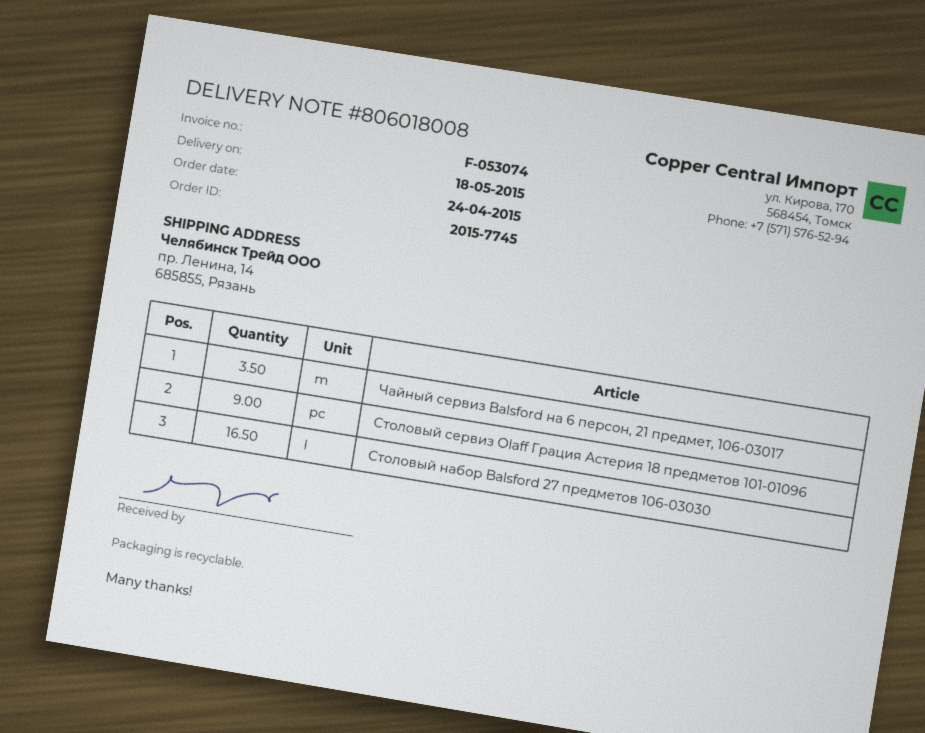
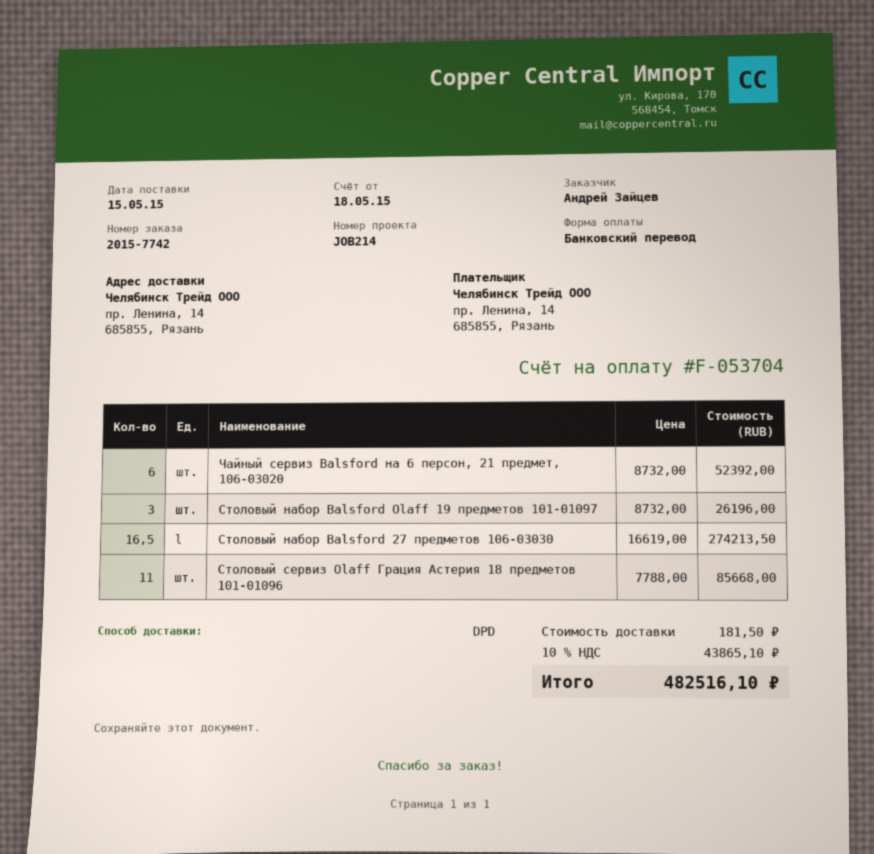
order number: 2015-7745 -> 2015-7742
delivery date: 2015-05-18 -> 2015-05-15
invoice number: F-053074 -> F-053704
Чайный сервиз Balsford на 6 персон, 21 предмет, 106-03017: 3.5 -> none
Столовый сервиз Olaff Грация Астерия 18 предметов 101-01096: 9 -> 11
Чайный сервиз Balsford на 6 персон, 21 предмет, 106-03020: none -> 6
Столовый набор Balsford Olaff 19 предметов 101-01097: none -> 3

